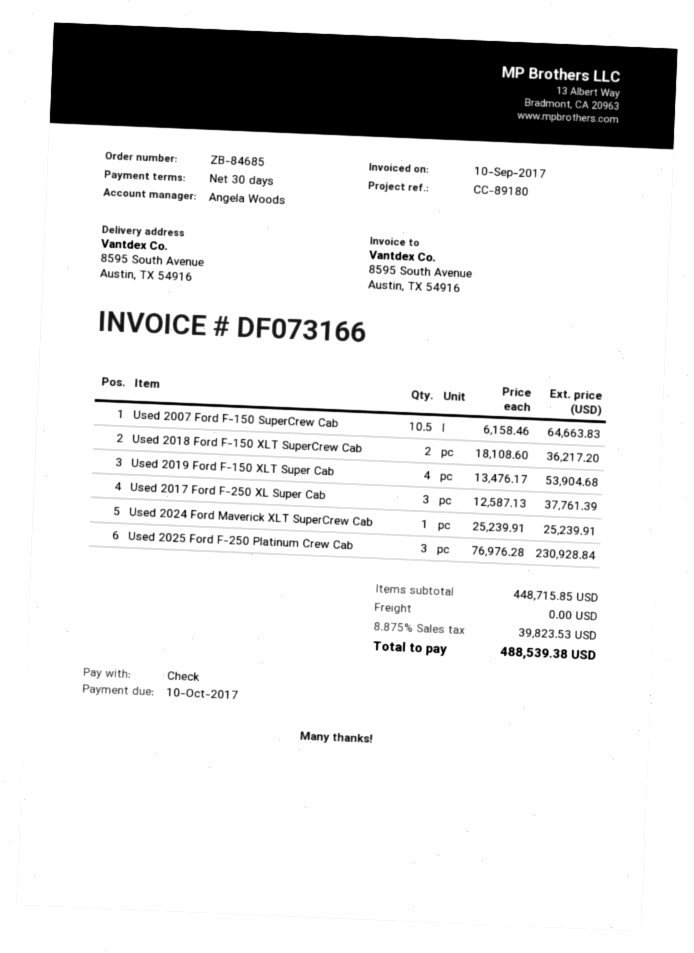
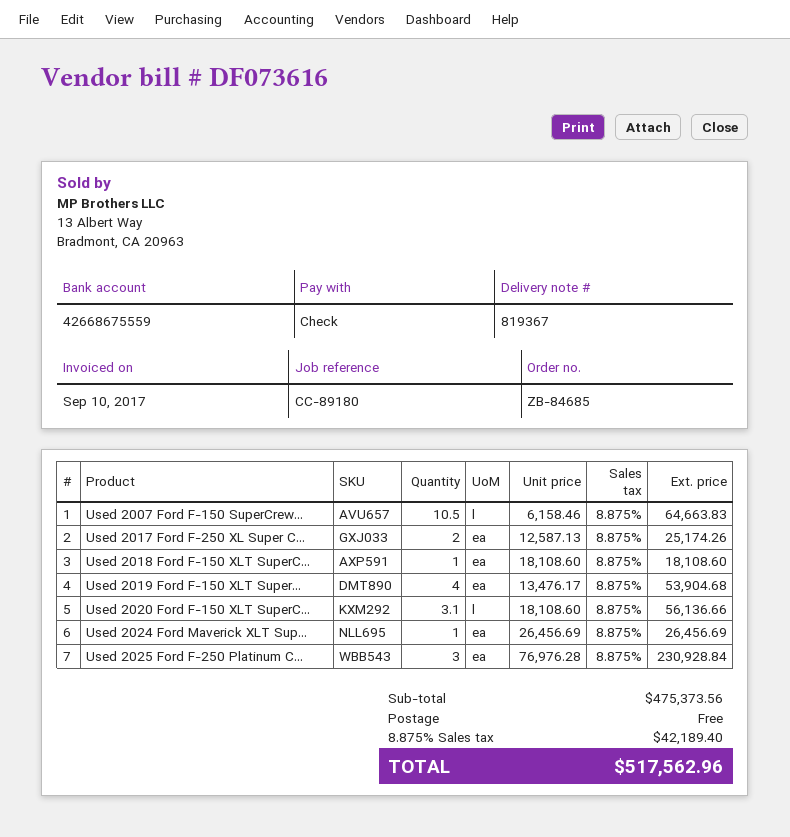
invoice number: DF073166 -> DF073616
Used 2018 Ford F-150 XLT SuperCrew Cab: 2 x 18108.60 = 36217.20 -> 1 x 18108.60 = 18108.60
Used 2017 Ford F-250 XL Super Cab: 3 x 12587.13 = 37761.39 -> 2 x 12587.13 = 25174.26
Used 2024 Ford Maverick XLT SuperCrew Cab: 1 x 25239.91 = 25239.91 -> 1 x 26456.69 = 26456.69
Used 2020 Ford F-150 XLT SuperC...: none -> 3.1 x 18108.60 = 56136.66
subtotal: 448715.85 -> 475373.56
tax: 8.875% = 39823.53 -> 8.875% = 42189.40
total: 488539.38 -> 517562.96

